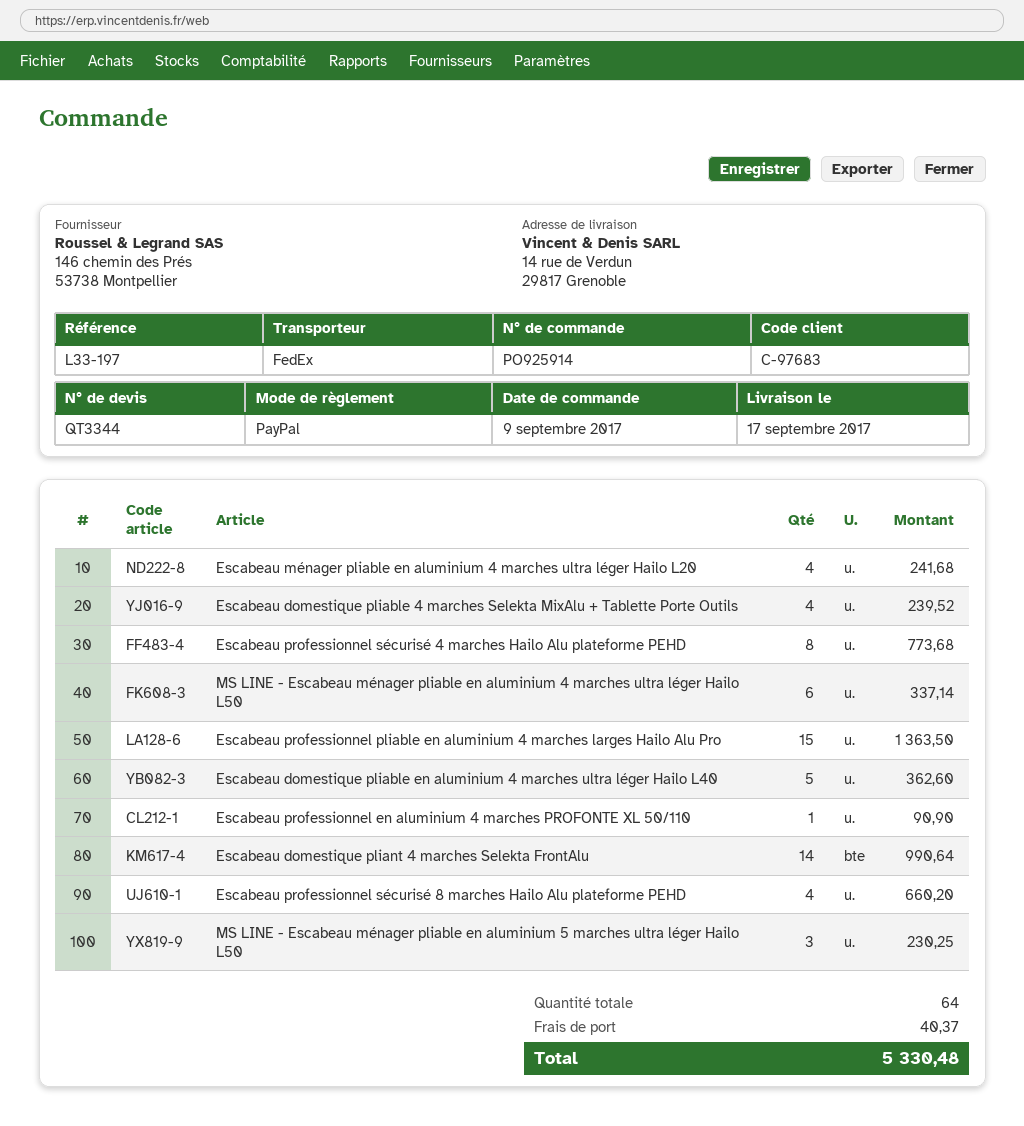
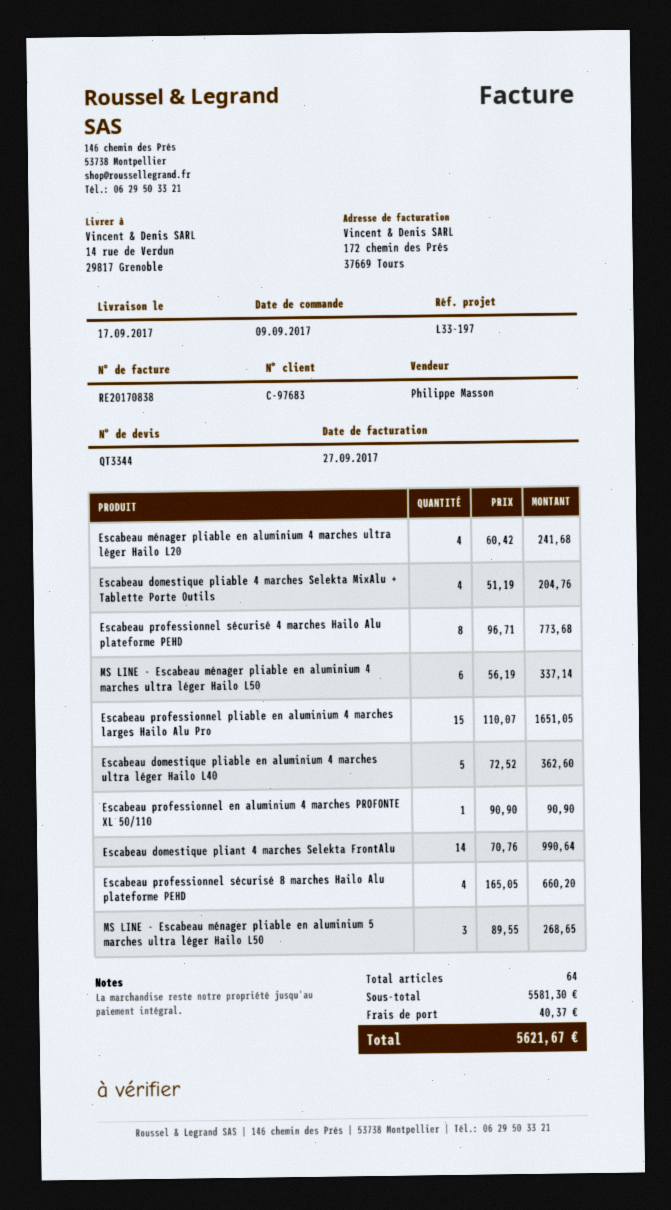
Escabeau domestique pliable 4 marches Selekta MixAlu + Tablette Porte Outils: 4 for 239.52 -> 4 for 204.76
Escabeau professionnel pliable en aluminium 4 marches larges Hailo Alu Pro: 15 for 1363.50 -> 15 for 1651.05
MS LINE - Escabeau ménager pliable en aluminium 5 marches ultra léger Hailo L50: 3 for 230.25 -> 3 for 268.65
total: 5330.48 -> 5621.67

